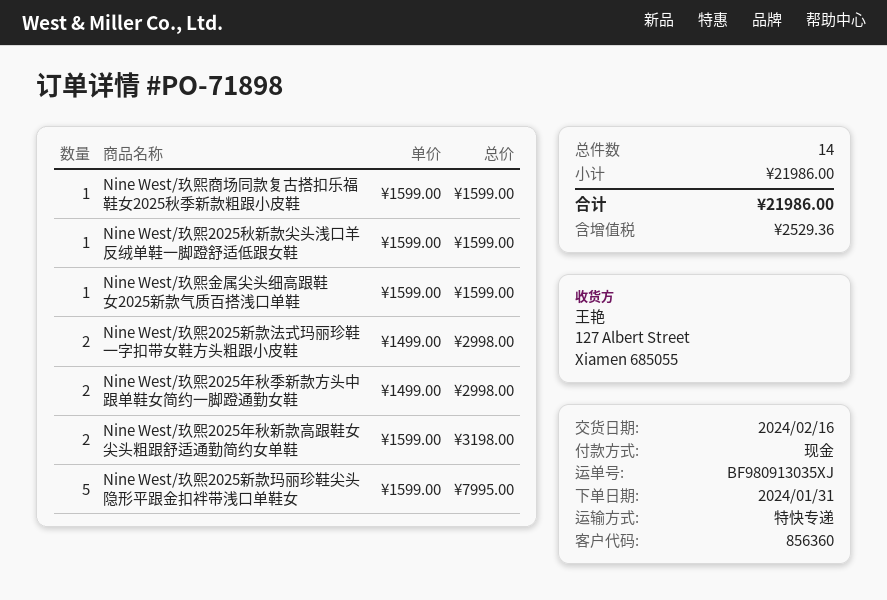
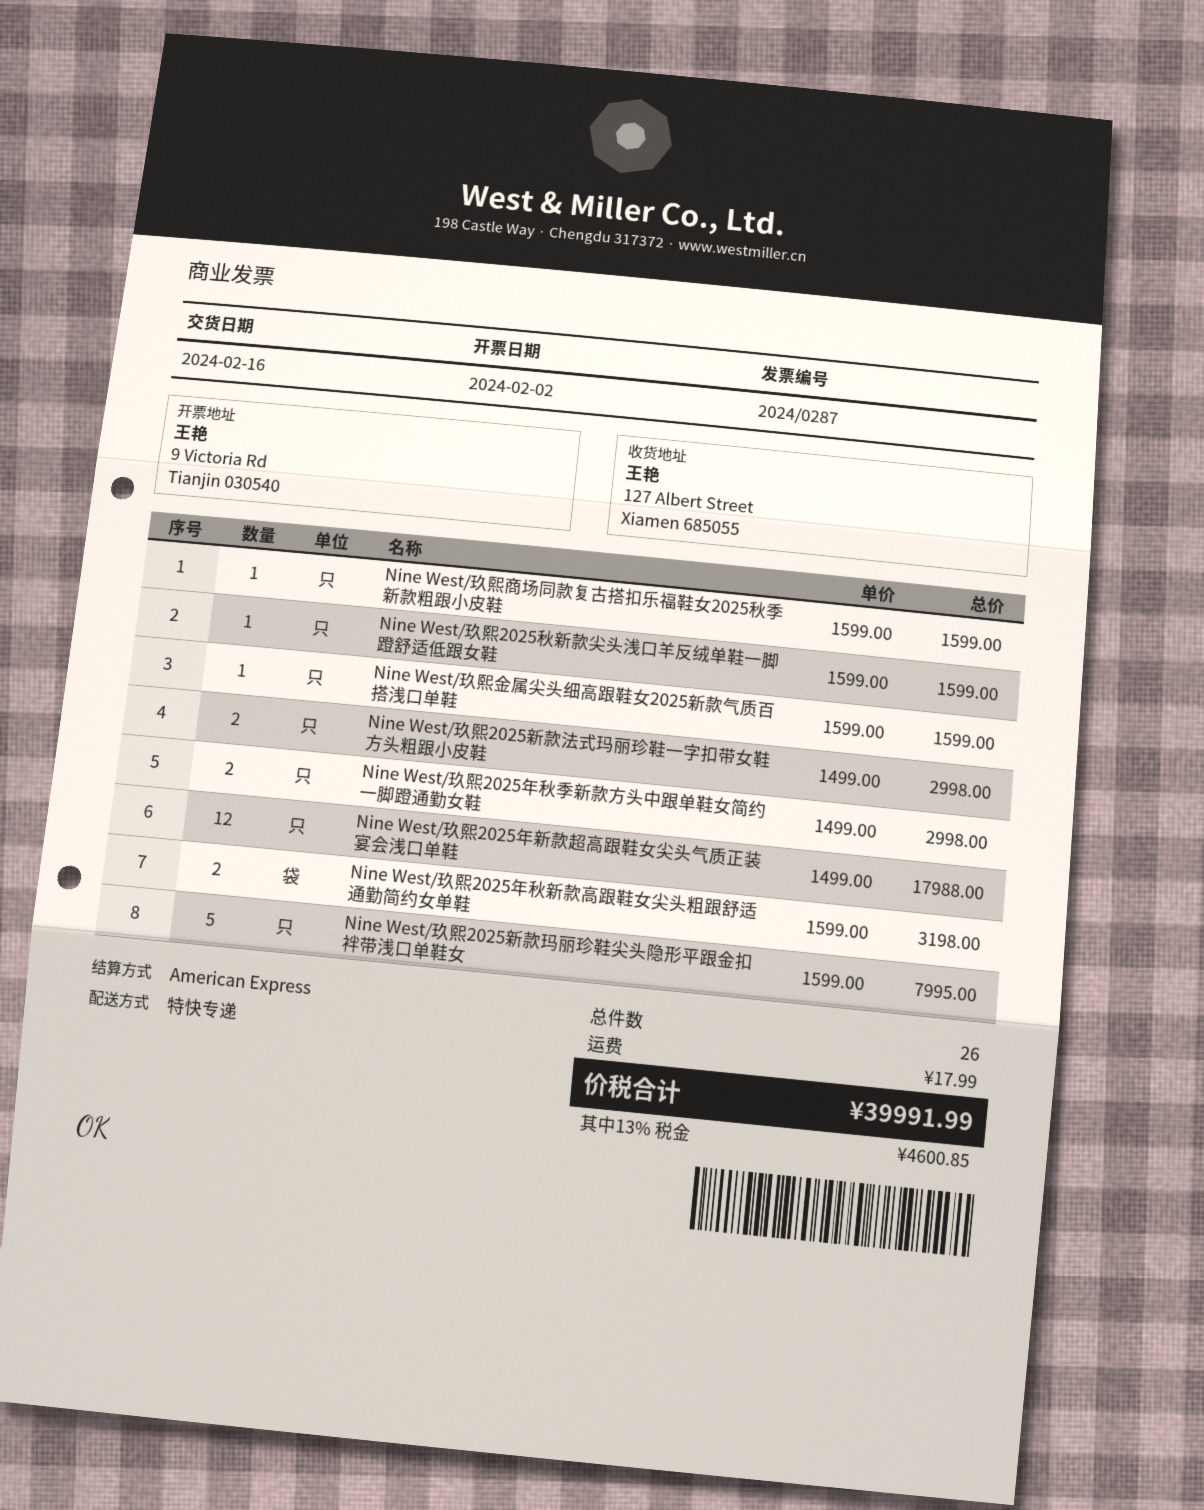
payment method: cash -> American Express
Nine West/玖熙2025年新款超高跟鞋女尖头气质正装宴会浅口单鞋: none -> 12 x 1499.00 = 17988.00
total quantity: 14 -> 26
shipping: none -> 17.99
tax: 2529.36 -> 4600.85
total: 21986.00 -> 39991.99

